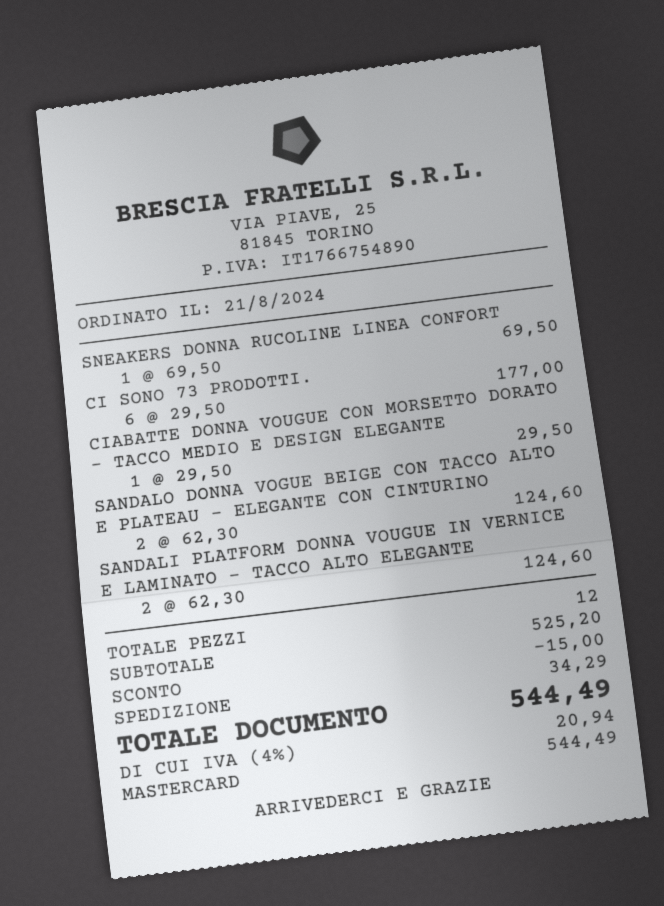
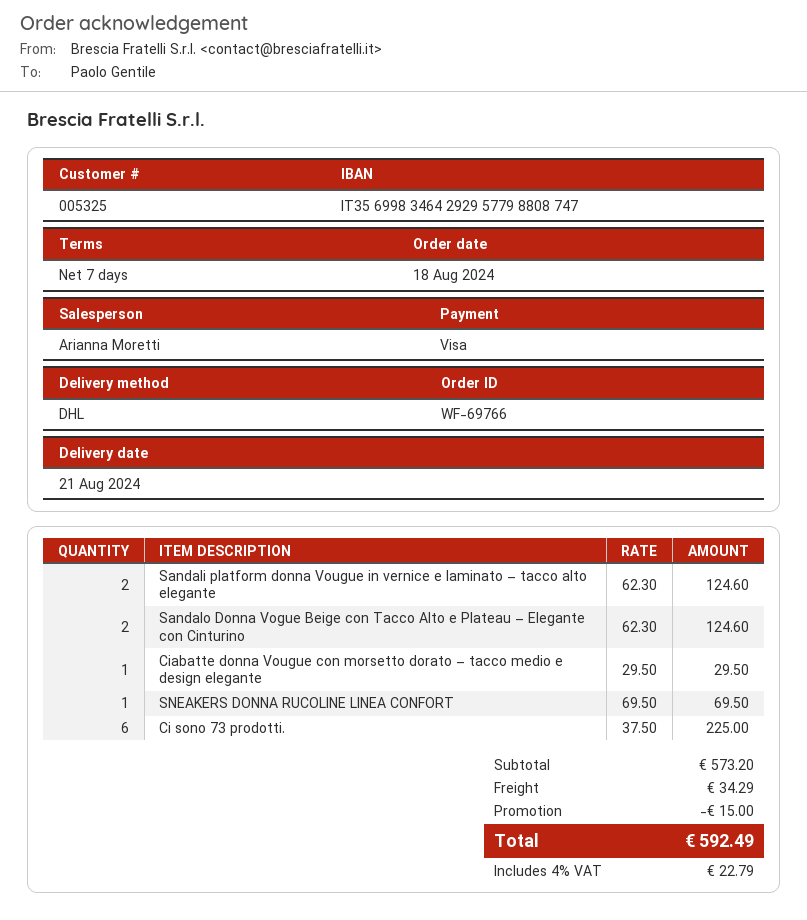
order date: 2024-08-21 -> 2024-08-18
payment method: Mastercard -> Visa
CI SONO 73 PRODOTTI.: 6 x 29.50 = 177.00 -> 6 x 37.50 = 225.00
subtotal: 525.20 -> 573.20
tax: 4% = 20.94 -> 4% = 22.79
total: 544.49 -> 592.49

